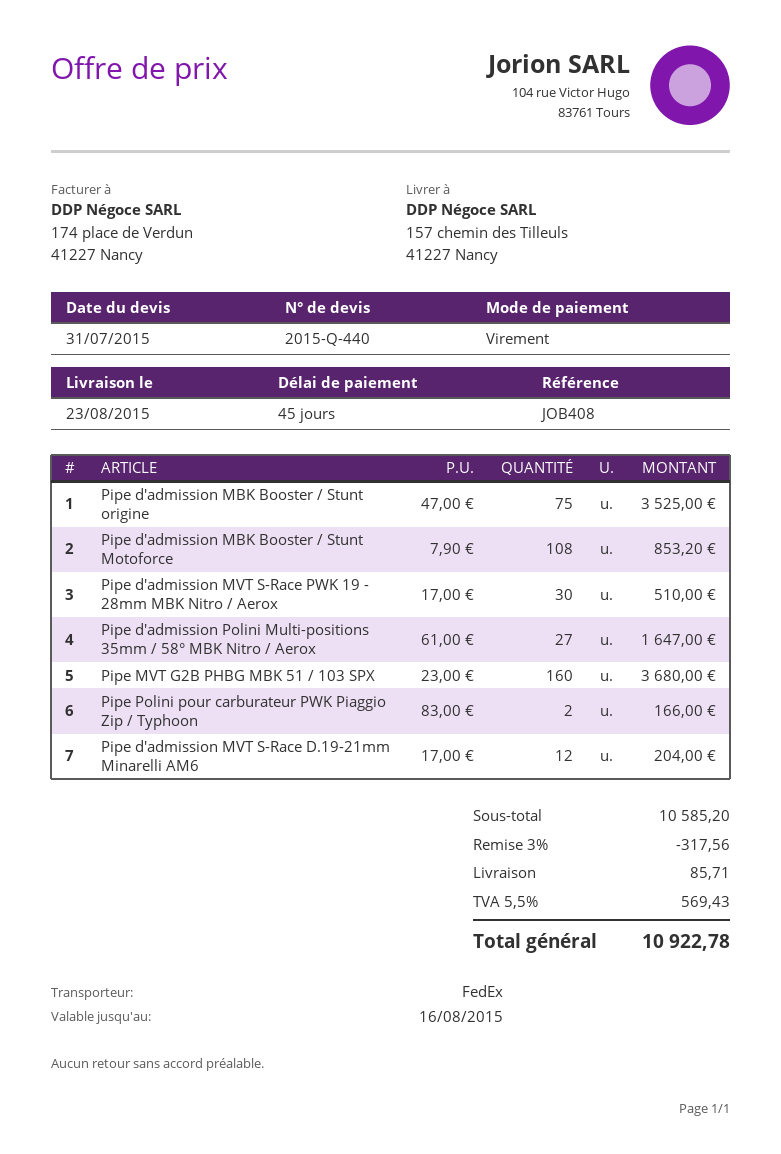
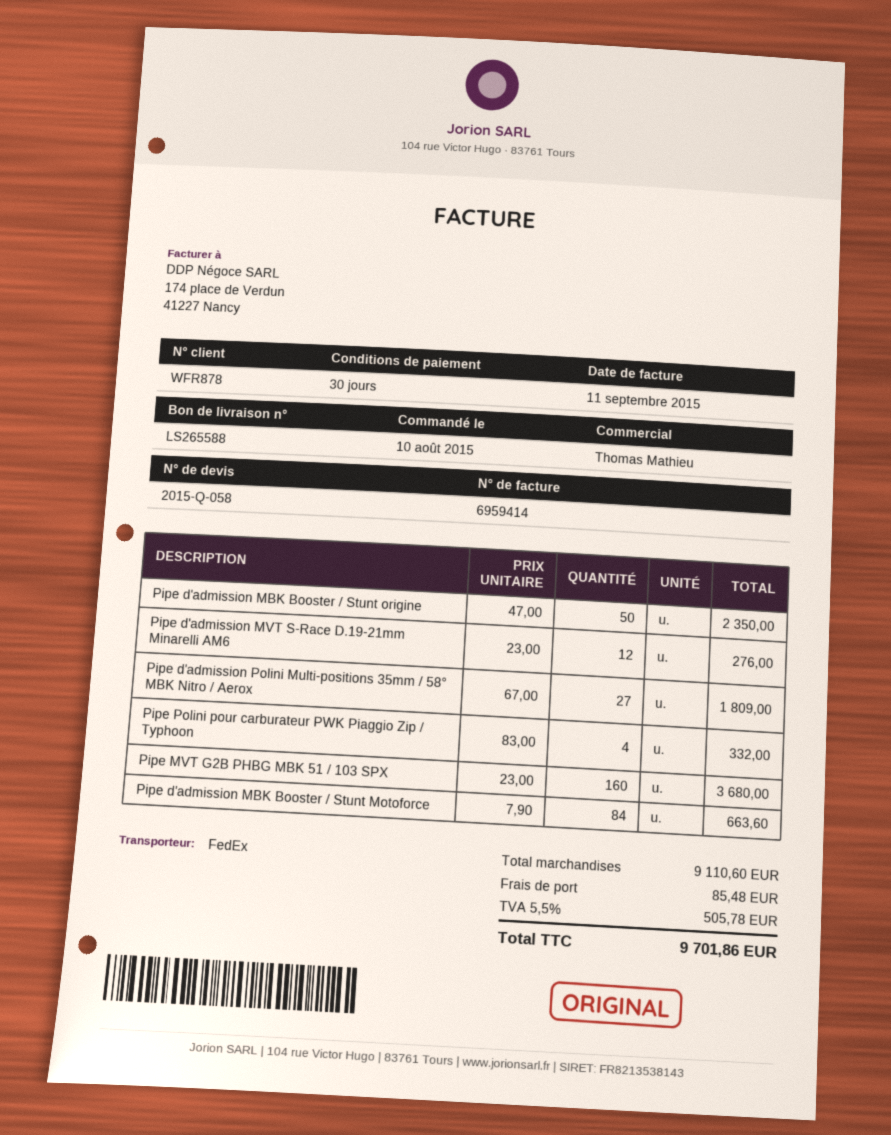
quote number: 2015-Q-440 -> 2015-Q-058
payment terms: 45 days -> 30 days
Pipe d'admission MBK Booster / Stunt origine: 75 x 47.00 = 3525.00 -> 50 x 47.00 = 2350.00
Pipe d'admission MBK Booster / Stunt Motoforce: 108 x 7.90 = 853.20 -> 84 x 7.90 = 663.60
Pipe d'admission MVT S-Race PWK 19 - 28mm MBK Nitro / Aerox: 30 x 17.00 = 510.00 -> none
Pipe d'admission Polini Multi-positions 35mm / 58° MBK Nitro / Aerox: 27 x 61.00 = 1647.00 -> 27 x 67.00 = 1809.00
Pipe Polini pour carburateur PWK Piaggio Zip / Typhoon: 2 x 83.00 = 166.00 -> 4 x 83.00 = 332.00
Pipe d'admission MVT S-Race D.19-21mm Minarelli AM6: 12 x 17.00 = 204.00 -> 12 x 23.00 = 276.00
subtotal: 10585.20 -> 9110.60
discount: 3% = 317.56 -> none
shipping: 85.71 -> 85.48
tax: 5.5% = 569.43 -> 5.5% = 505.78
total: 10922.78 -> 9701.86

